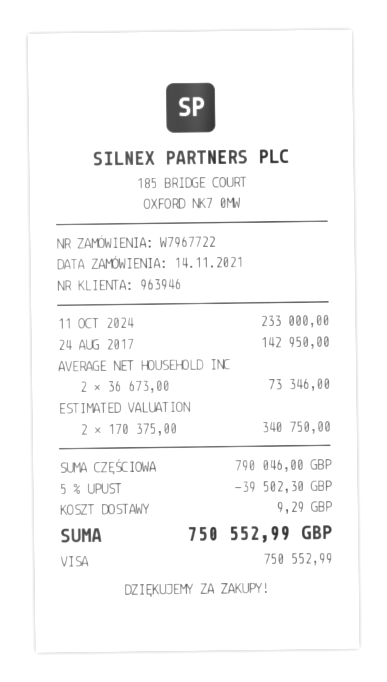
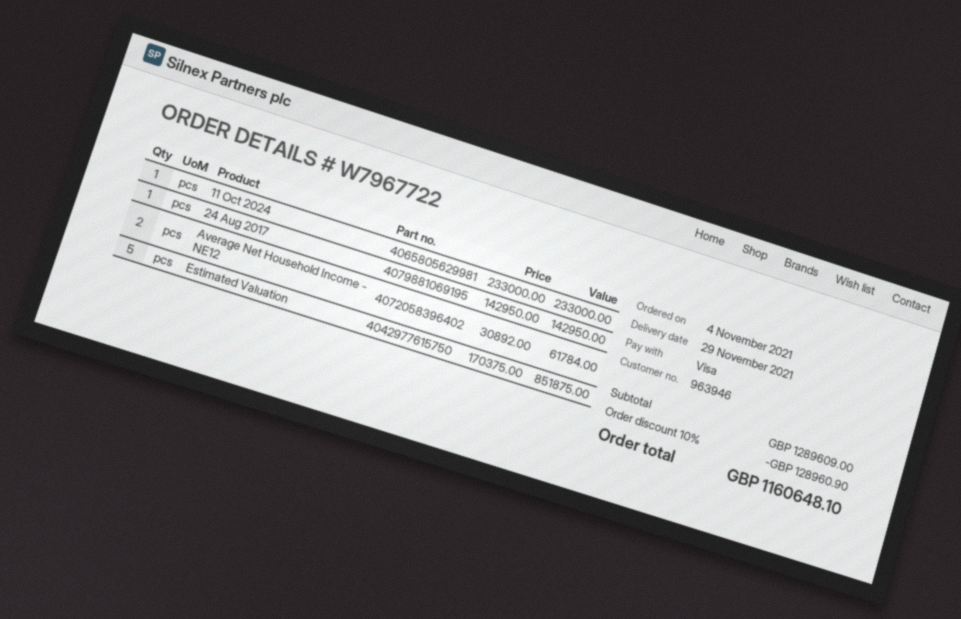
order date: 2021-11-14 -> 2021-11-04
AVERAGE NET HOUSEHOLD INC: 2 x 36673.00 = 73346.00 -> 2 x 30892.00 = 61784.00
ESTIMATED VALUATION: 2 x 170375.00 = 340750.00 -> 5 x 170375.00 = 851875.00
subtotal: 790046.00 -> 1289609.00
discount: 5% = 39502.30 -> 10% = 128960.90
shipping: 9.29 -> none
total: 750552.99 -> 1160648.10

